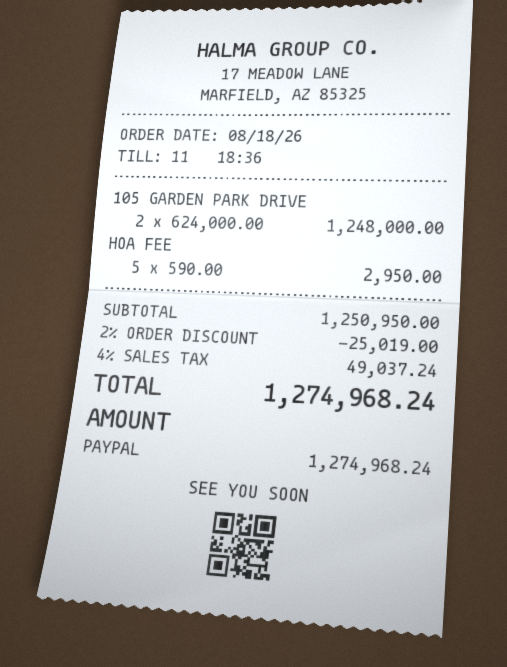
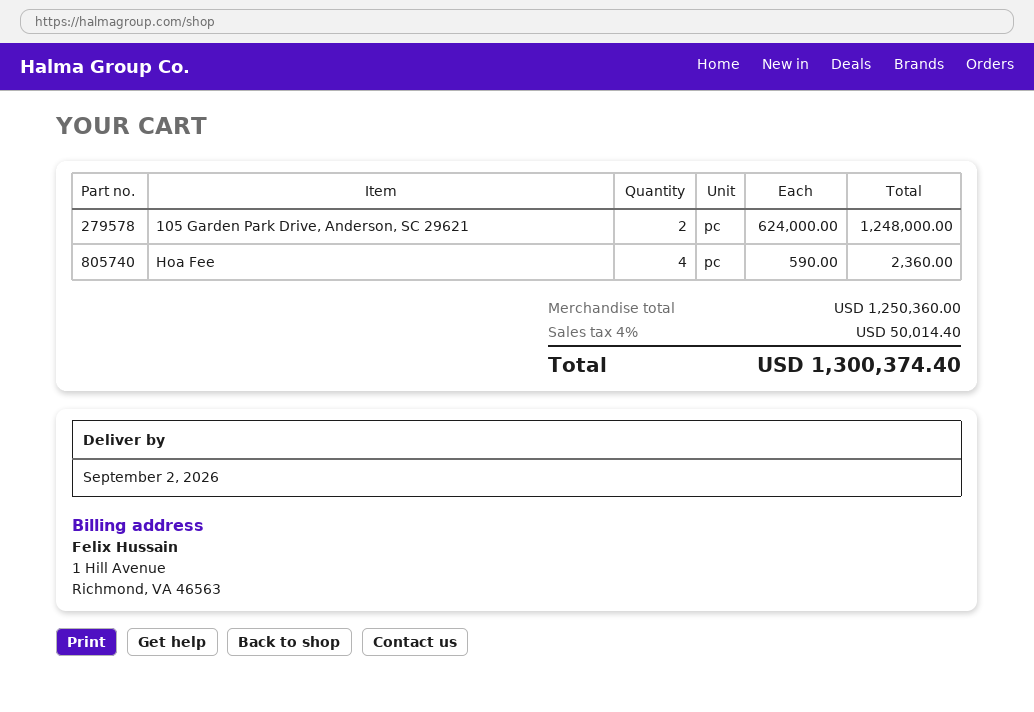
HOA FEE: 5 x 590.00 = 2950.00 -> 4 x 590.00 = 2360.00
subtotal: 1250950.00 -> 1250360.00
discount: 2% = 25019.00 -> none
tax: 4% = 49037.24 -> 4% = 50014.40
total: 1274968.24 -> 1300374.40

